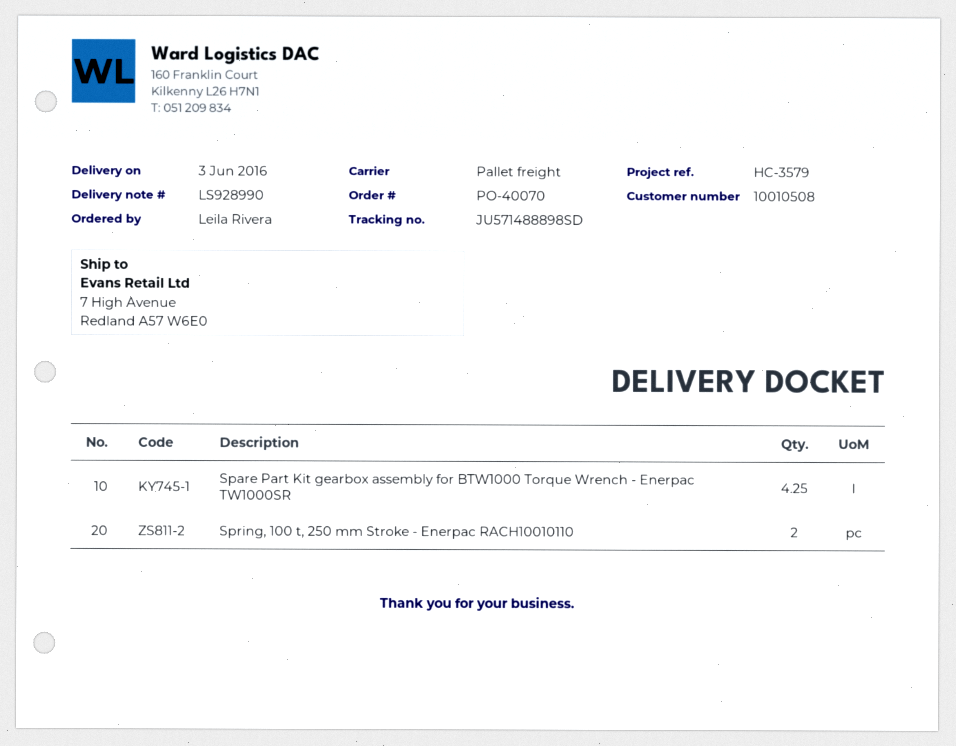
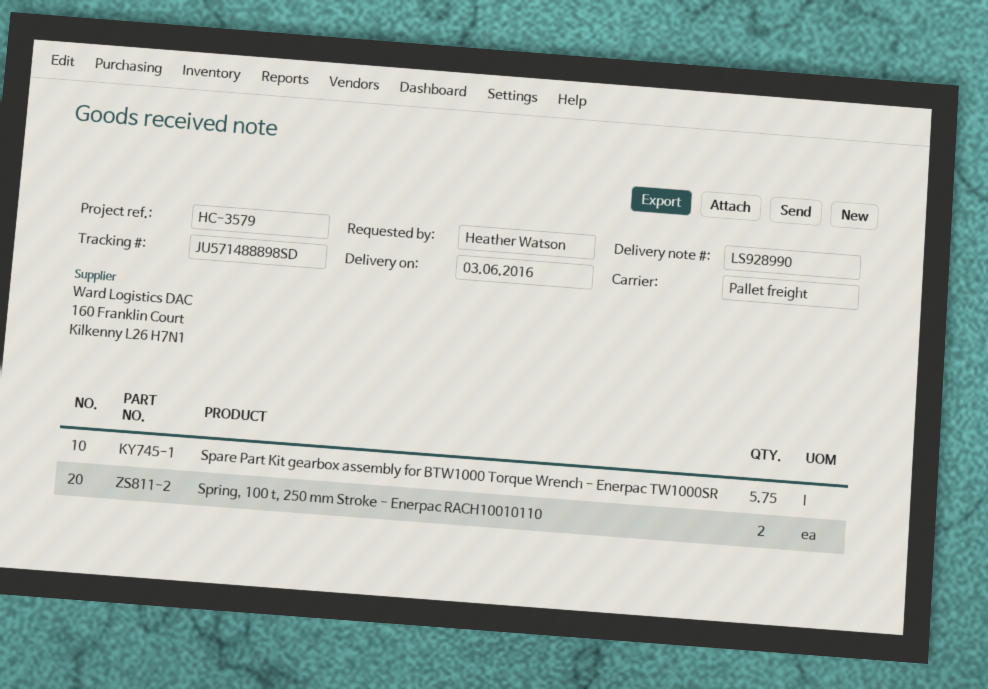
ordered by: Leila Rivera -> Heather Watson
Spare Part Kit gearbox assembly for BTW1000 Torque Wrench - Enerpac TW1000SR: 4.25 -> 5.75

